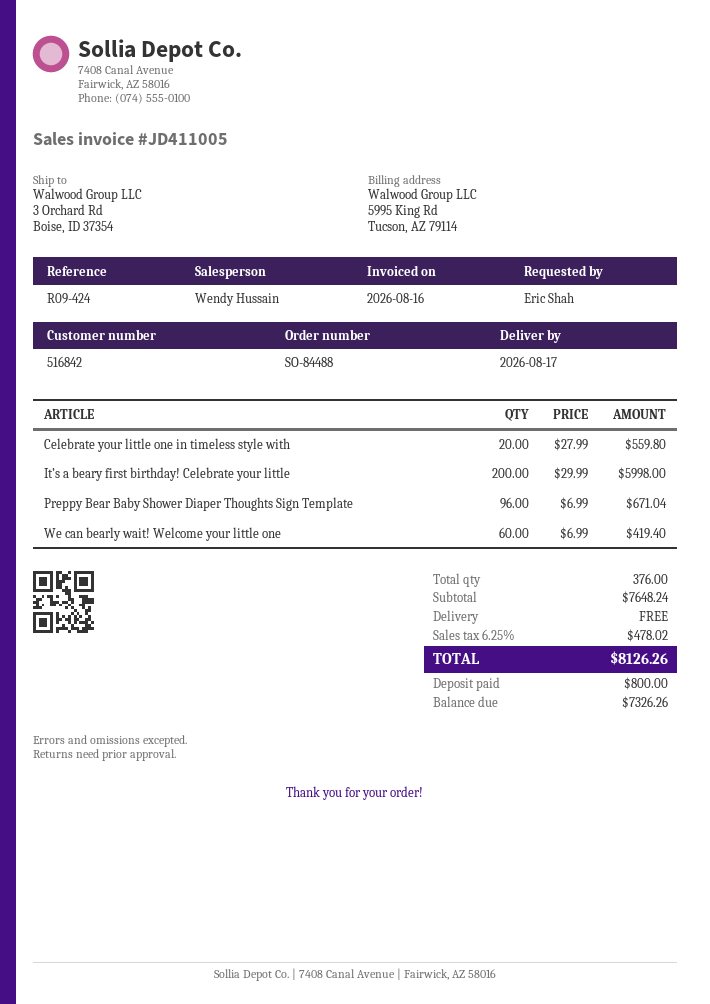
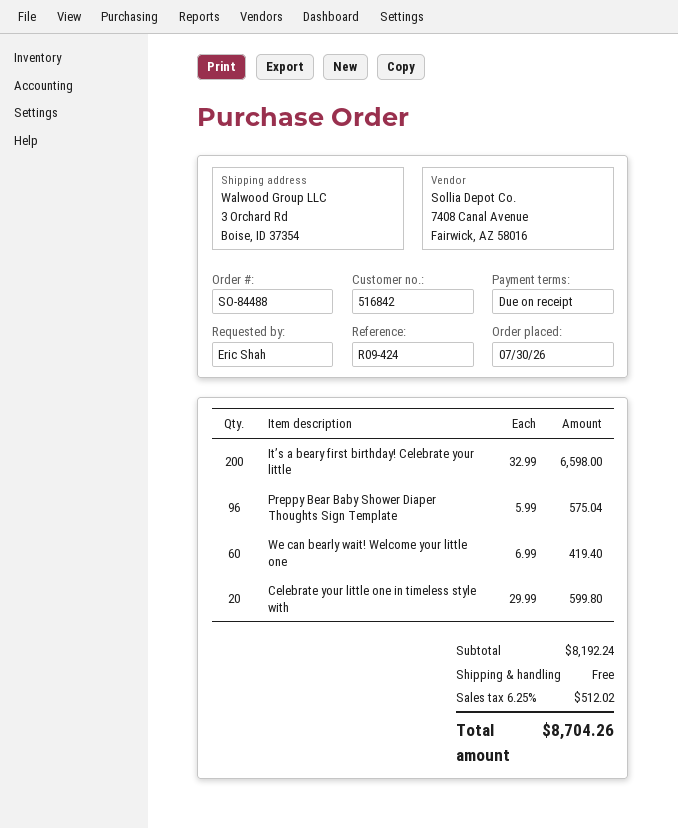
Celebrate your little one in timeless style with: 20 x 27.99 = 559.80 -> 20 x 29.99 = 599.80
It’s a beary first birthday! Celebrate your little: 200 x 29.99 = 5998.00 -> 200 x 32.99 = 6598.00
Preppy Bear Baby Shower Diaper Thoughts Sign Template: 96 x 6.99 = 671.04 -> 96 x 5.99 = 575.04
subtotal: 7648.24 -> 8192.24
tax: 6.25% = 478.02 -> 6.25% = 512.02
total: 8126.26 -> 8704.26

